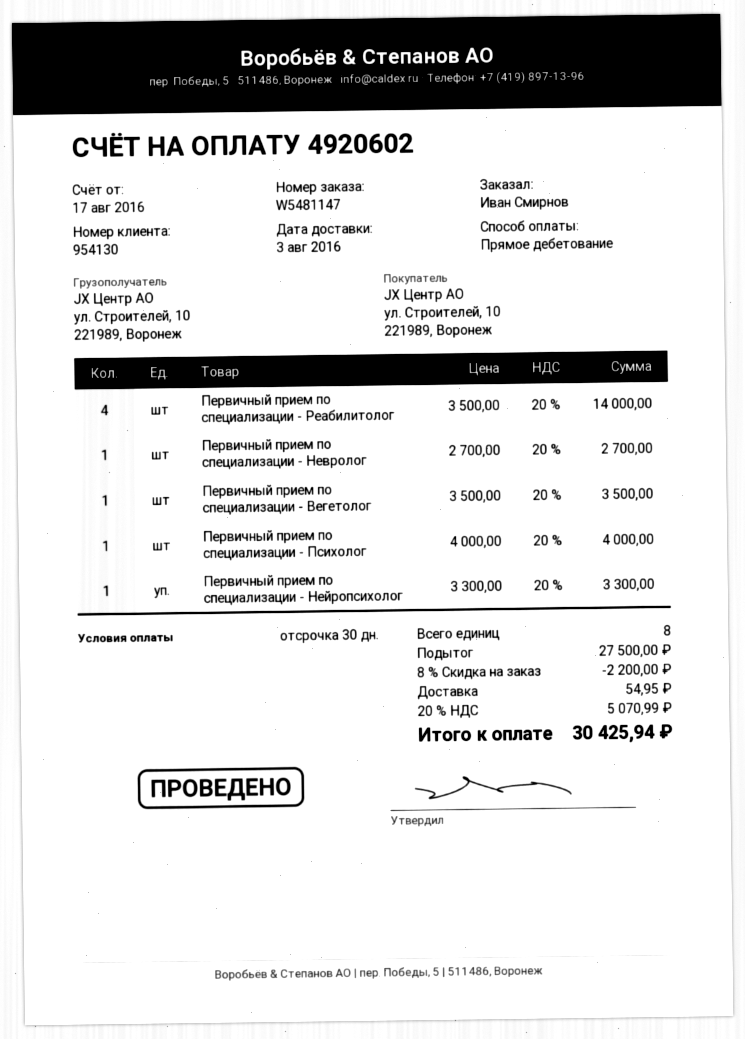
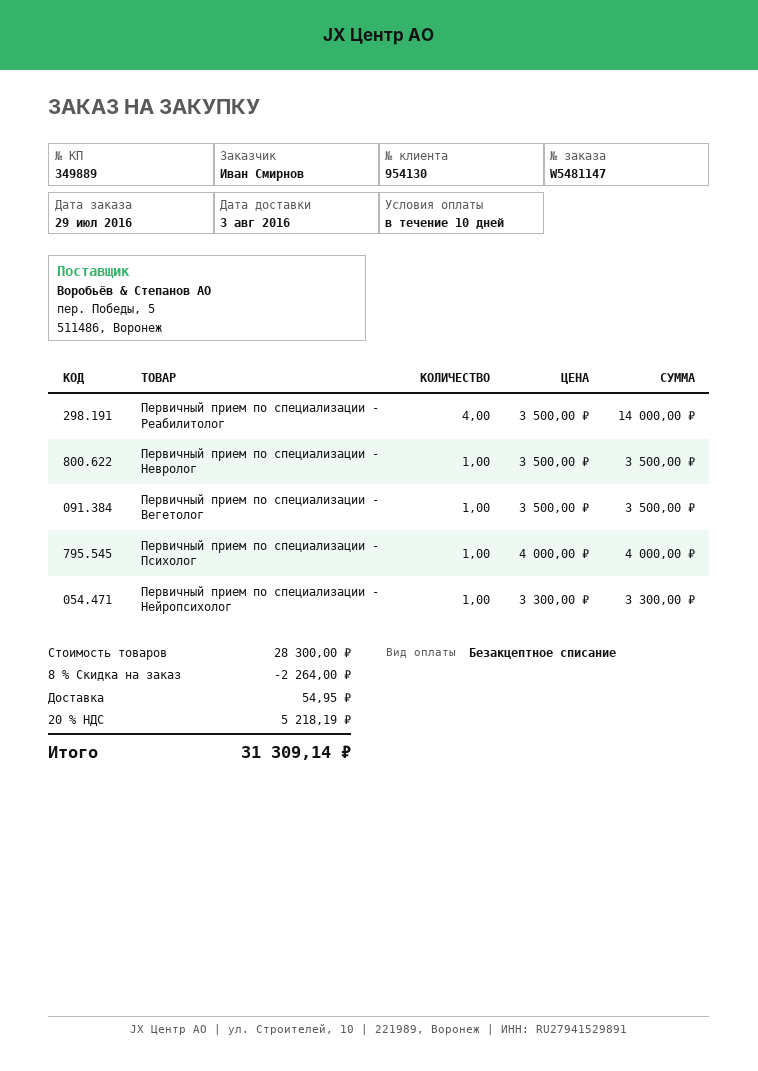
payment terms: 30 days -> 10 days
Первичный прием по специализации - Невролог: 1 x 2700.00 = 2700.00 -> 1 x 3500.00 = 3500.00
subtotal: 27500.00 -> 28300.00
discount: 8% = 2200.00 -> 8% = 2264.00
tax: 20% = 5070.99 -> 20% = 5218.19
total: 30425.94 -> 31309.14

